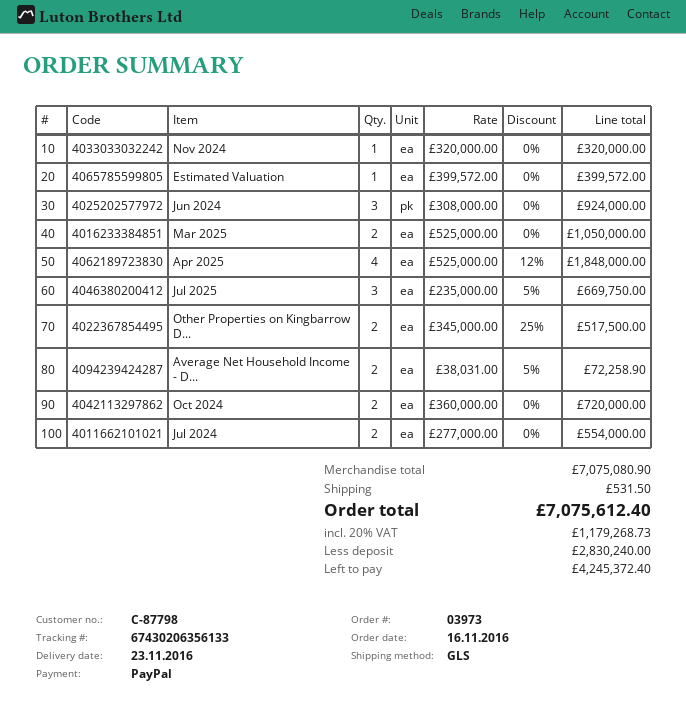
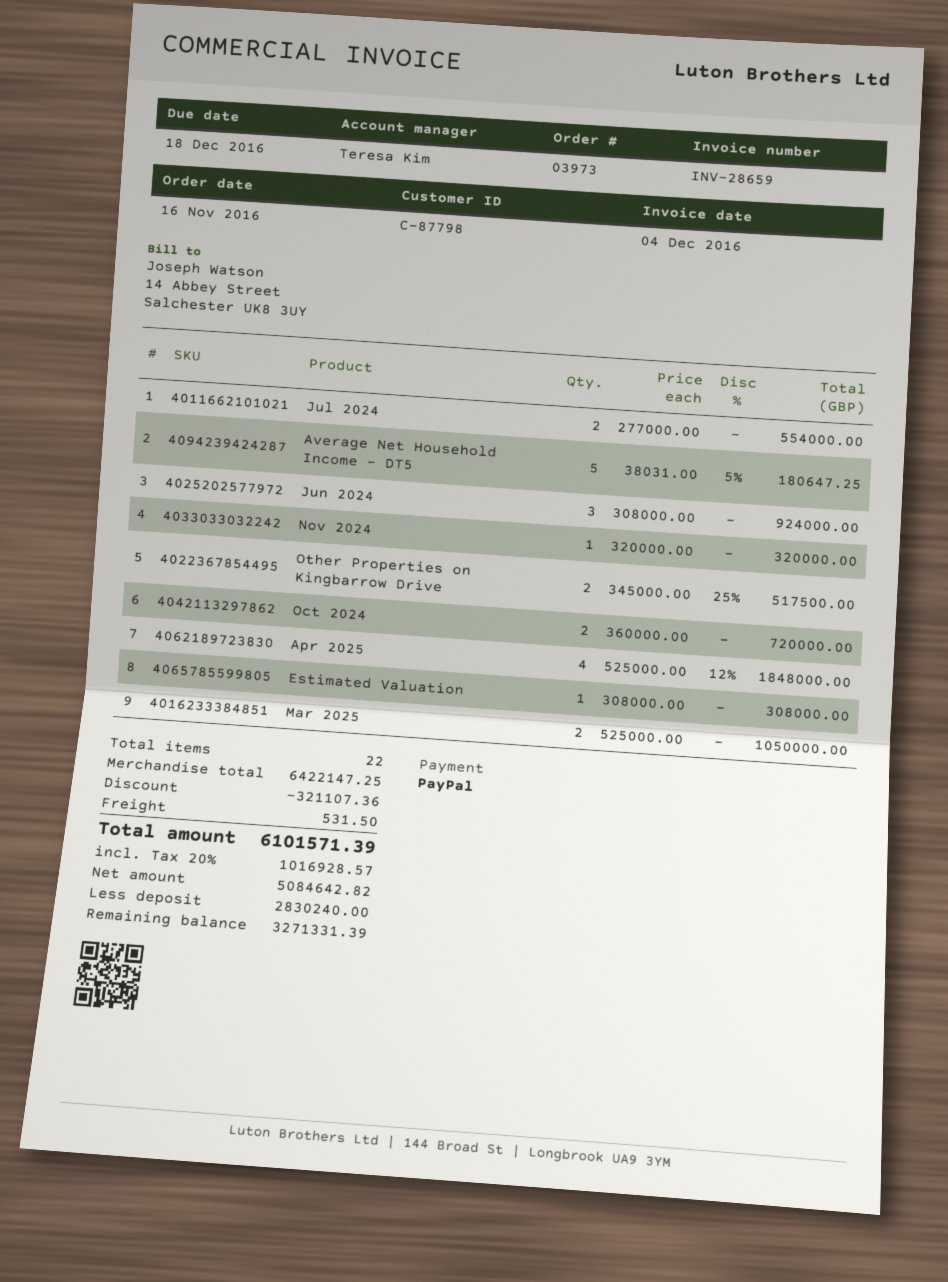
Estimated Valuation: 1 x 399572.00 = 399572.00 -> 1 x 308000.00 = 308000.00
Jul 2025: 3 x 235000.00 - 5% = 669750.00 -> none
Average Net Household Income - D...: 2 x 38031.00 - 5% = 72258.90 -> 5 x 38031.00 - 5% = 180647.25
subtotal: 7075080.90 -> 6422147.25
discount: none -> 321107.36
tax: 20% = 1179268.73 -> 20% = 1016928.57
total: 7075612.40 -> 6101571.39
balance: 4245372.40 -> 3271331.39

